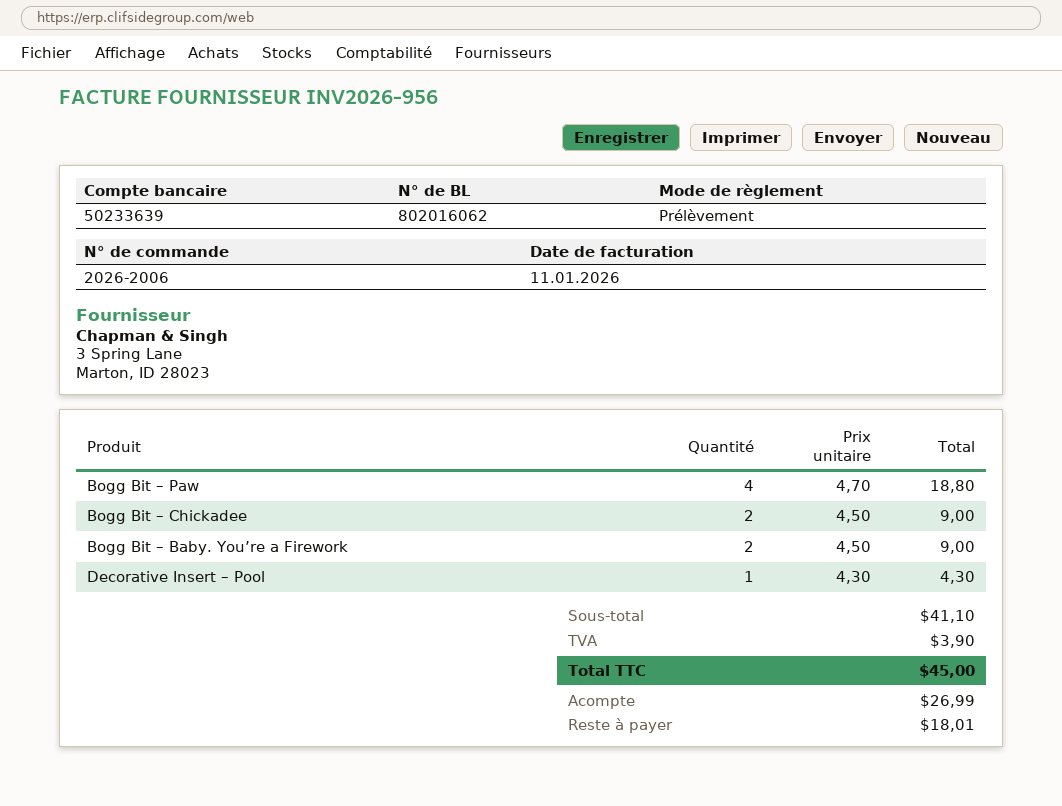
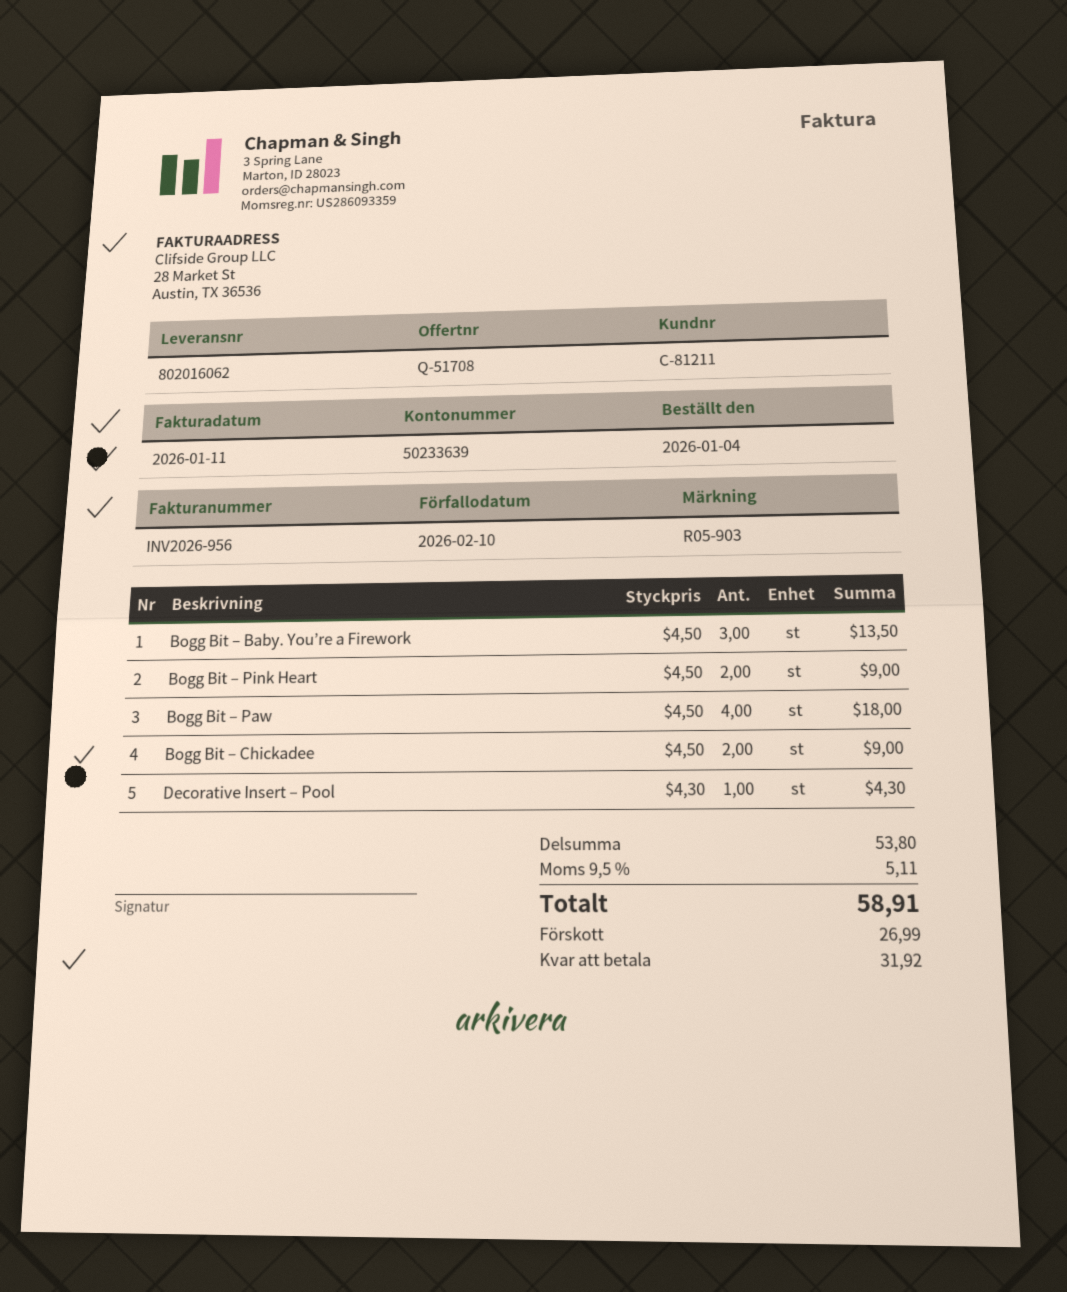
Bogg Bit – Paw: 4 x 4.70 = 18.80 -> 4 x 4.50 = 18.00
Bogg Bit – Baby. You’re a Firework: 2 x 4.50 = 9.00 -> 3 x 4.50 = 13.50
Bogg Bit – Pink Heart: none -> 2 x 4.50 = 9.00
subtotal: 41.10 -> 53.80
tax: 3.90 -> 5.11
total: 45.00 -> 58.91
balance: 18.01 -> 31.92

